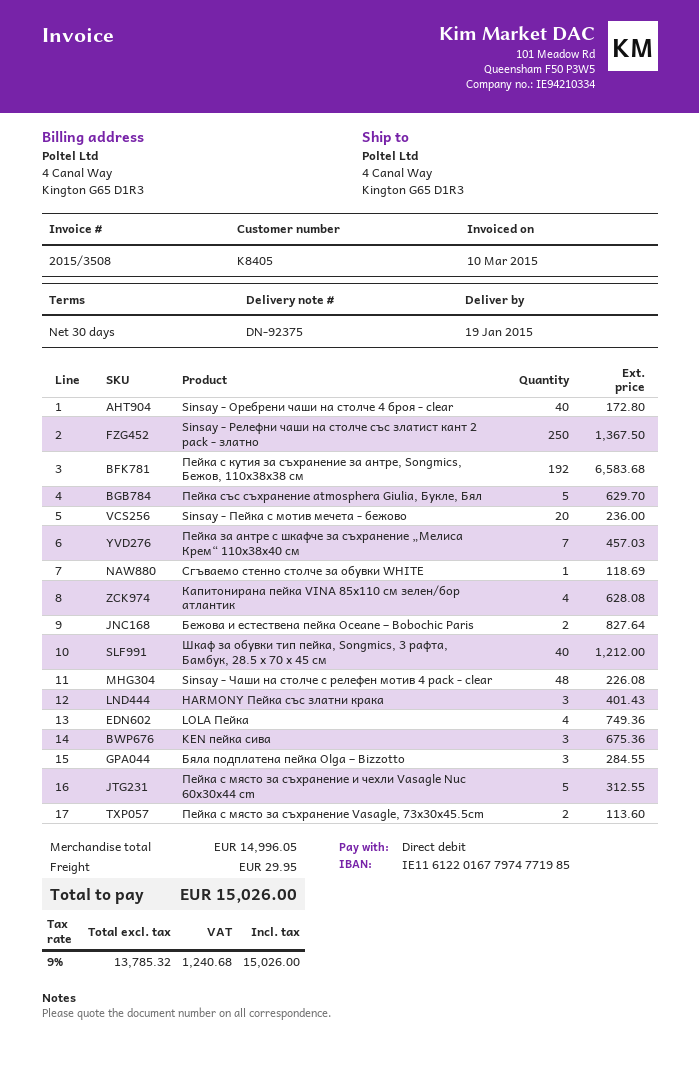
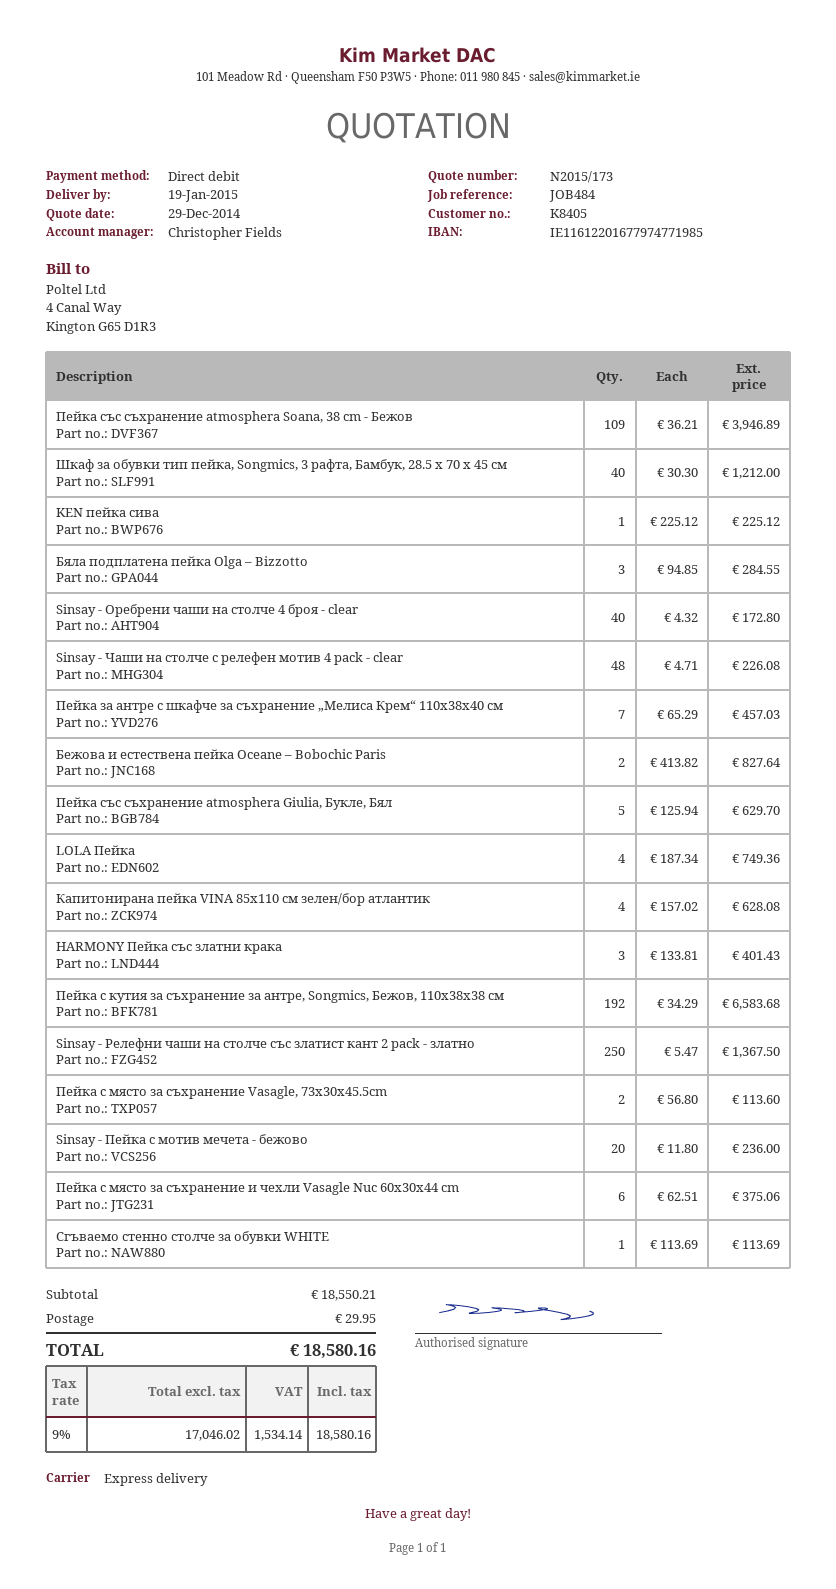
Сгъваемо стеннo столче за обувки WHITE: 1 for 118.69 -> 1 for 113.69
KEN пейка сива: 3 for 675.36 -> 1 for 225.12
Пейка с място за съхранение и чехли Vasagle Nuc 60x30x44 cm: 5 for 312.55 -> 6 for 375.06
Пейка със съхранение atmosphera Soana, 38 cm - Бежов: none -> 109 for 3946.89
subtotal: 14996.05 -> 18550.21
net: 13785.32 -> 17046.02
tax: 9% = 1240.68 -> 9% = 1534.14
total: 15026.00 -> 18580.16

